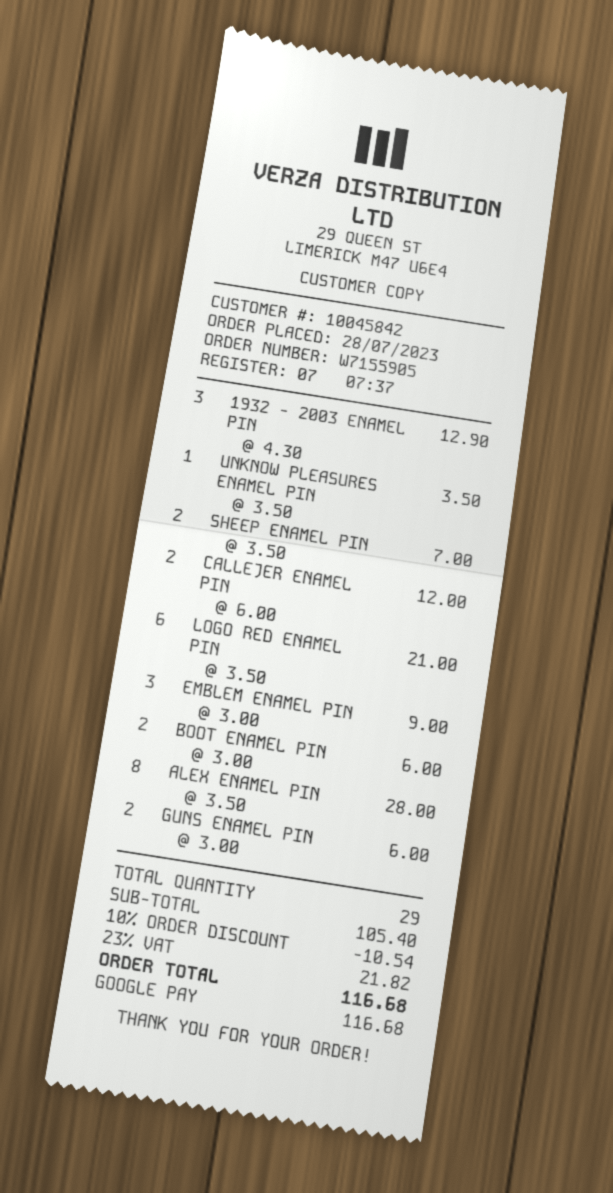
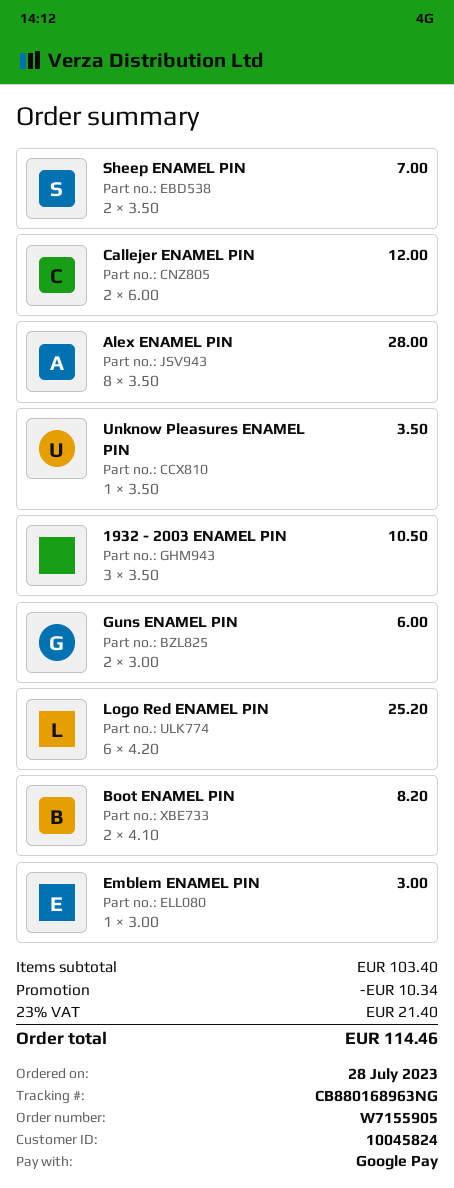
customer number: 10045842 -> 10045824
1932 - 2003 ENAMEL PIN: 3 x 4.30 = 12.90 -> 3 x 3.50 = 10.50
LOGO RED ENAMEL PIN: 6 x 3.50 = 21.00 -> 6 x 4.20 = 25.20
EMBLEM ENAMEL PIN: 3 x 3.00 = 9.00 -> 1 x 3.00 = 3.00
BOOT ENAMEL PIN: 2 x 3.00 = 6.00 -> 2 x 4.10 = 8.20
subtotal: 105.40 -> 103.40
discount: 10.54 -> 10.34
tax: 23% = 21.82 -> 23% = 21.40
total: 116.68 -> 114.46

